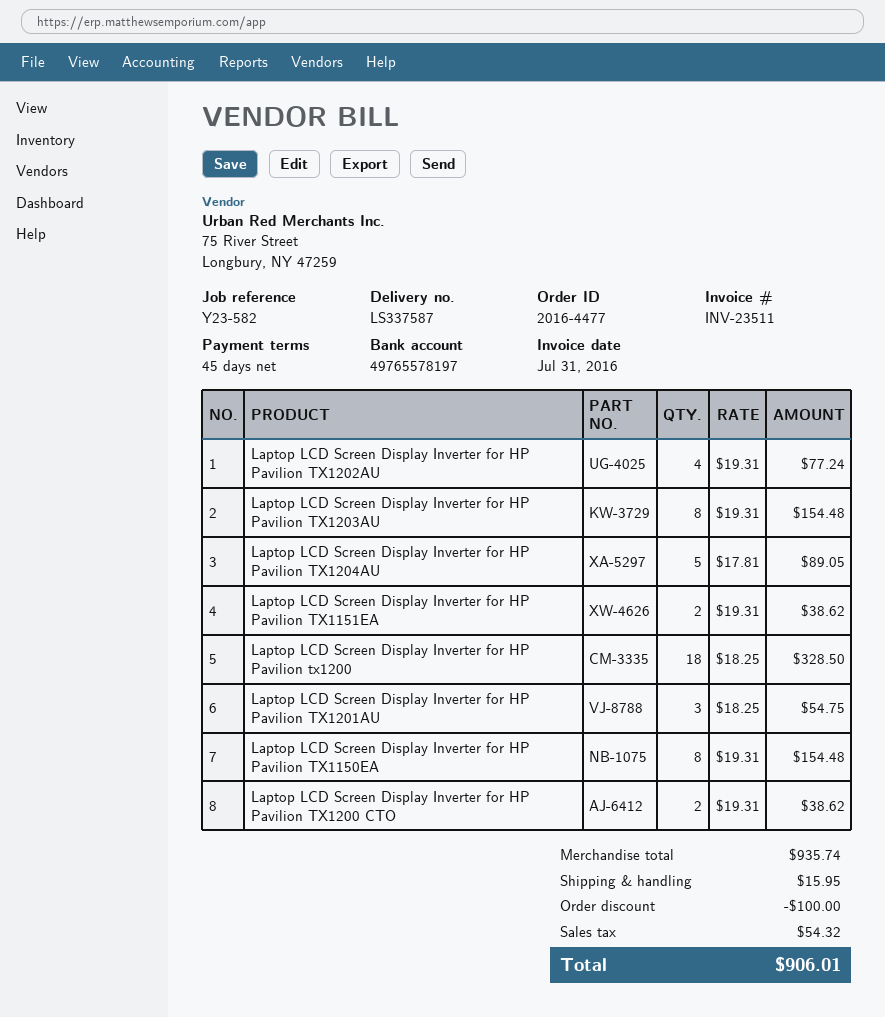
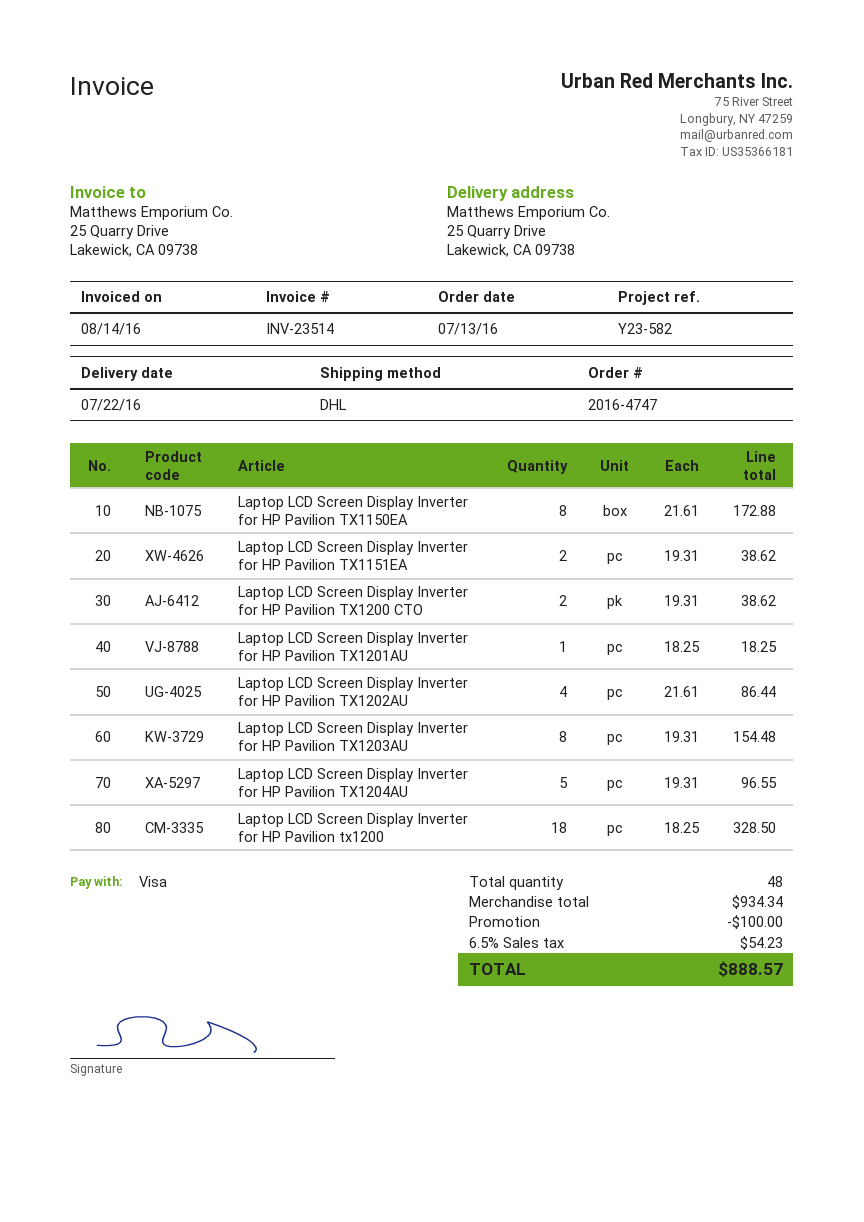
order number: 2016-4477 -> 2016-4747
invoice number: INV-23511 -> INV-23514
invoice date: 2016-07-31 -> 2016-08-14
Laptop LCD Screen Display Inverter for HP Pavilion TX1202AU: 4 x 19.31 = 77.24 -> 4 x 21.61 = 86.44
Laptop LCD Screen Display Inverter for HP Pavilion TX1204AU: 5 x 17.81 = 89.05 -> 5 x 19.31 = 96.55
Laptop LCD Screen Display Inverter for HP Pavilion TX1201AU: 3 x 18.25 = 54.75 -> 1 x 18.25 = 18.25
Laptop LCD Screen Display Inverter for HP Pavilion TX1150EA: 8 x 19.31 = 154.48 -> 8 x 21.61 = 172.88
subtotal: 935.74 -> 934.34
shipping: 15.95 -> none
tax: 54.32 -> 54.23
total: 906.01 -> 888.57

